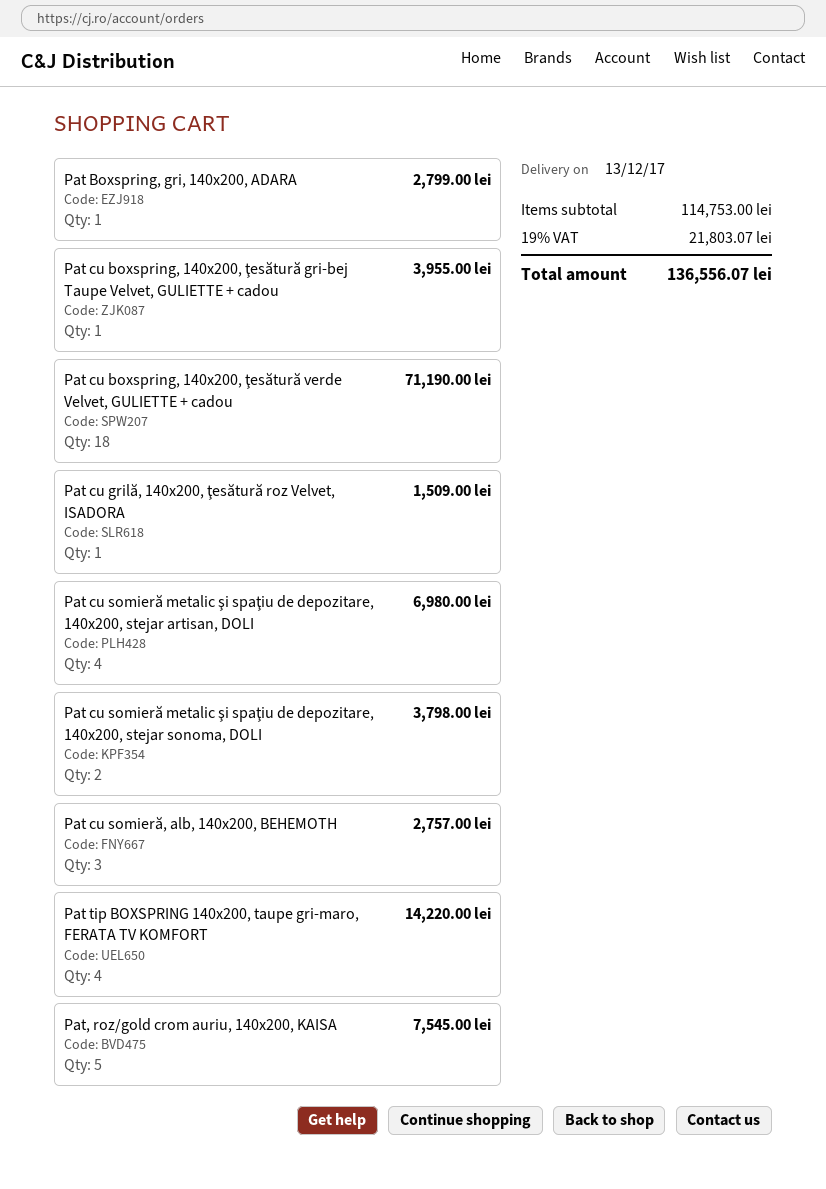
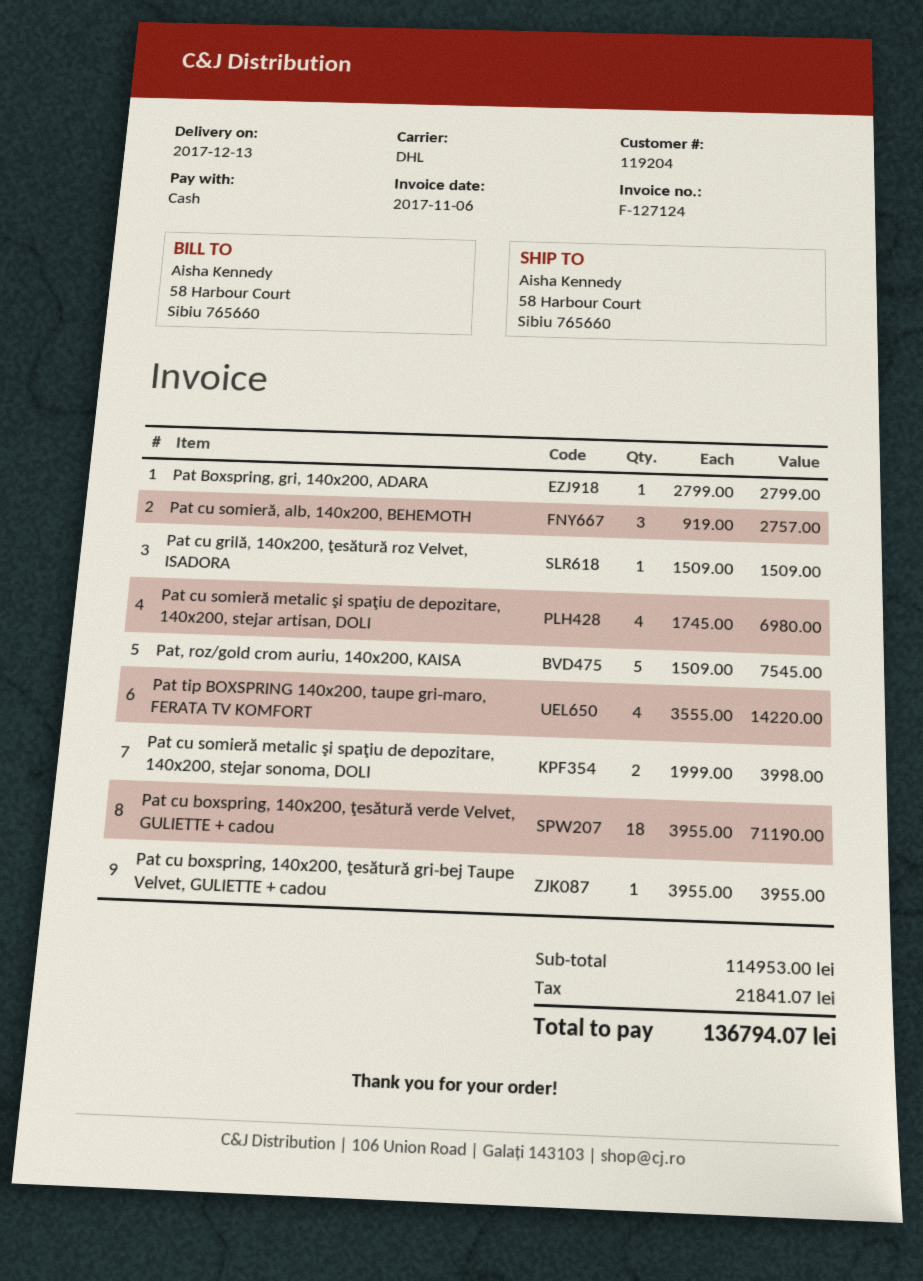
Pat cu somieră metalic şi spaţiu de depozitare, 140x200, stejar sonoma, DOLI: 2 for 3798.00 -> 2 for 3998.00
subtotal: 114753.00 -> 114953.00
tax: 21803.07 -> 21841.07
total: 136556.07 -> 136794.07

